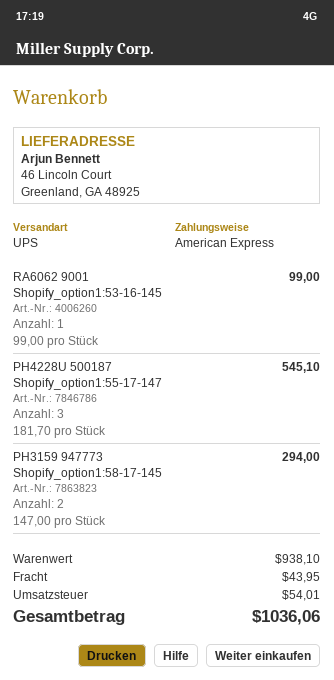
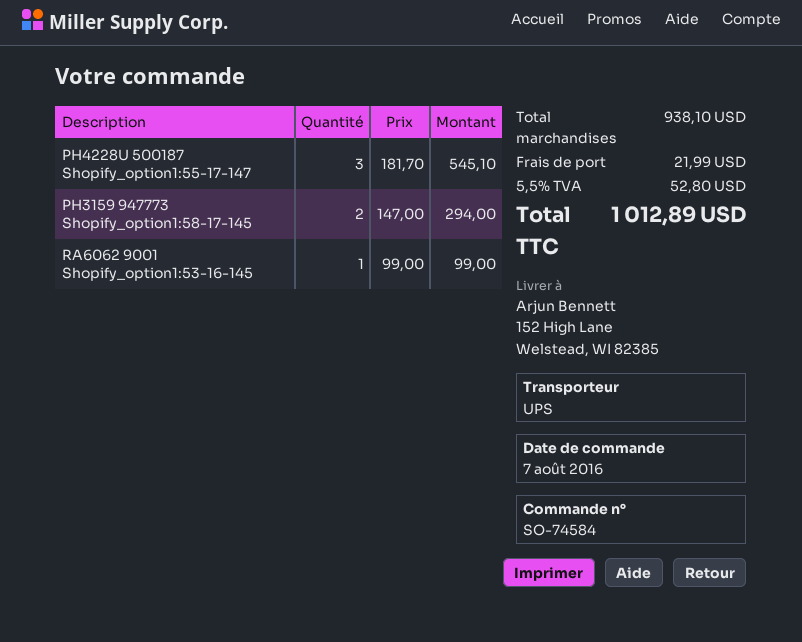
ship to: 46 Lincoln Court, Greenland, GA 48925 -> 152 High Lane, Welstead, WI 82385
shipping: 43.95 -> 21.99
tax: 54.01 -> 52.80
total: 1036.06 -> 1012.89

